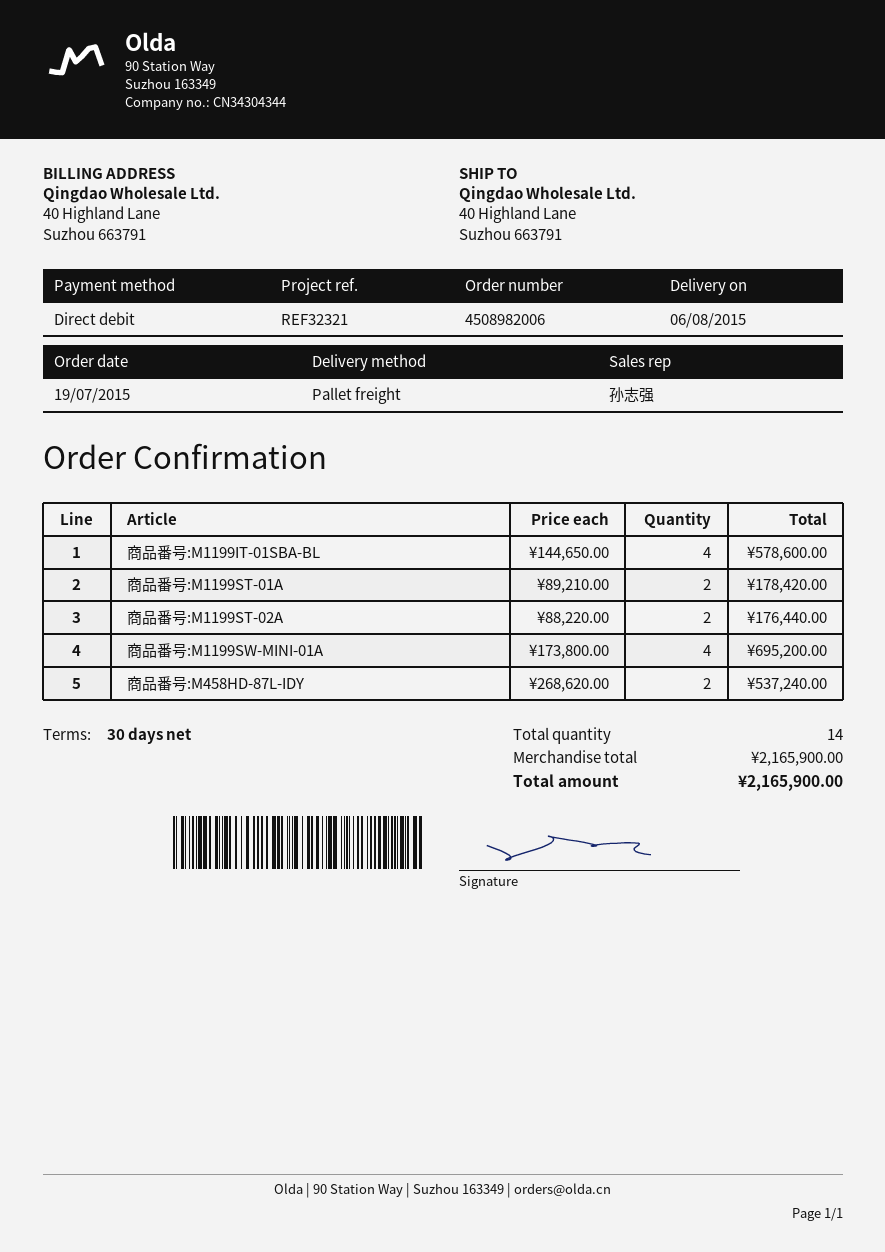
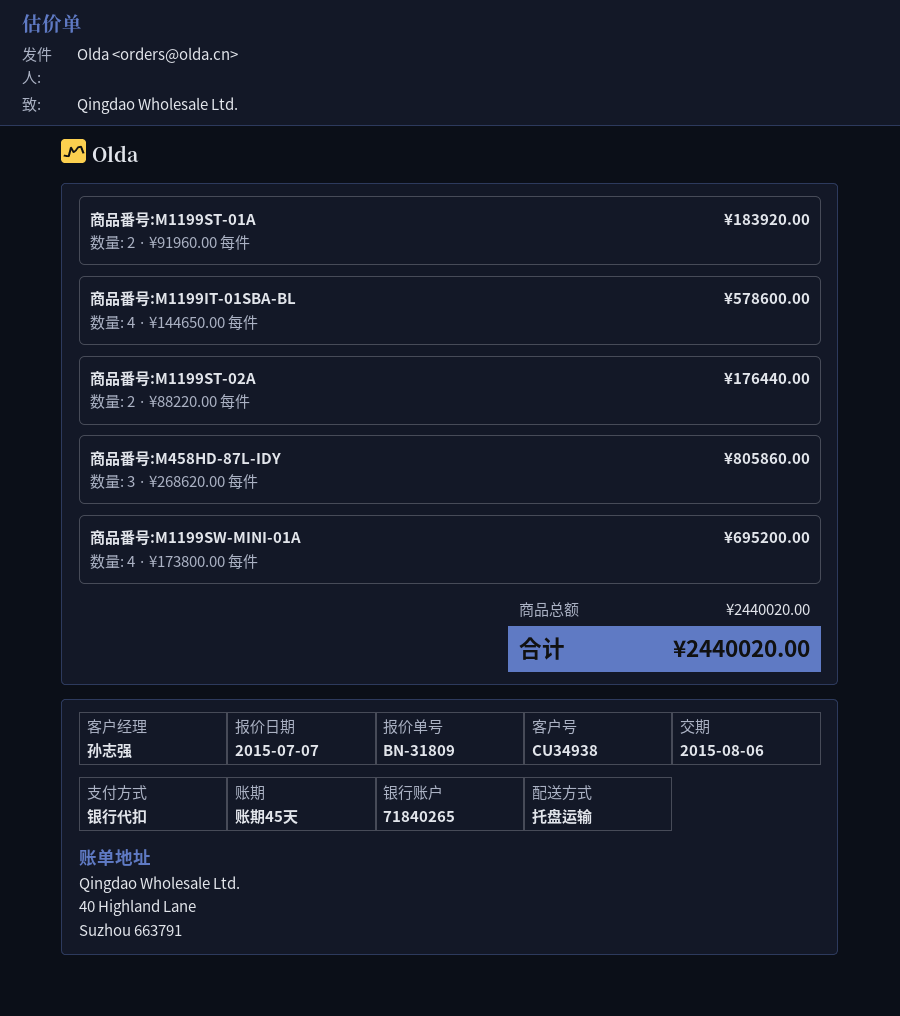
payment terms: 30 days -> 45 days
商品番号:M1199ST-01A: 2 x 89210.00 = 178420.00 -> 2 x 91960.00 = 183920.00
商品番号:M458HD-87L-IDY: 2 x 268620.00 = 537240.00 -> 3 x 268620.00 = 805860.00
subtotal: 2165900.00 -> 2440020.00
total: 2165900.00 -> 2440020.00

